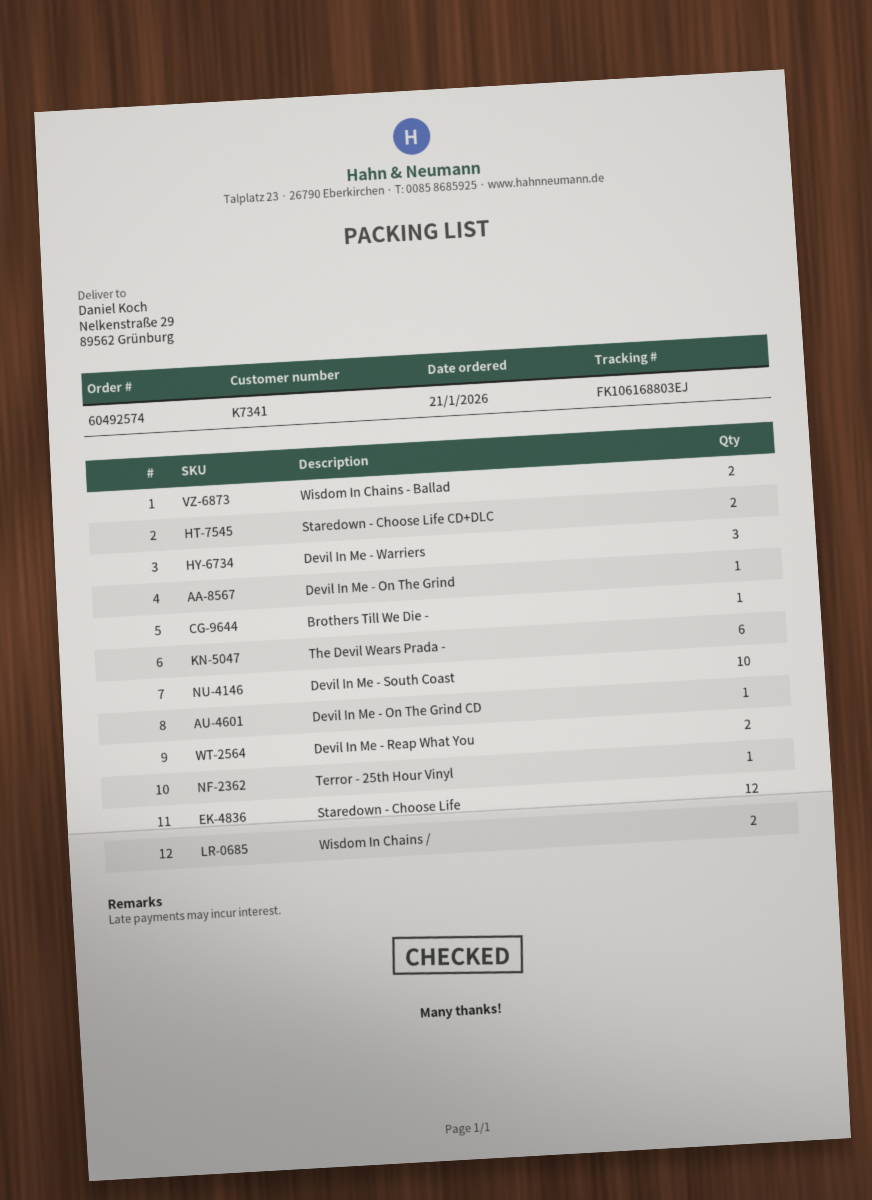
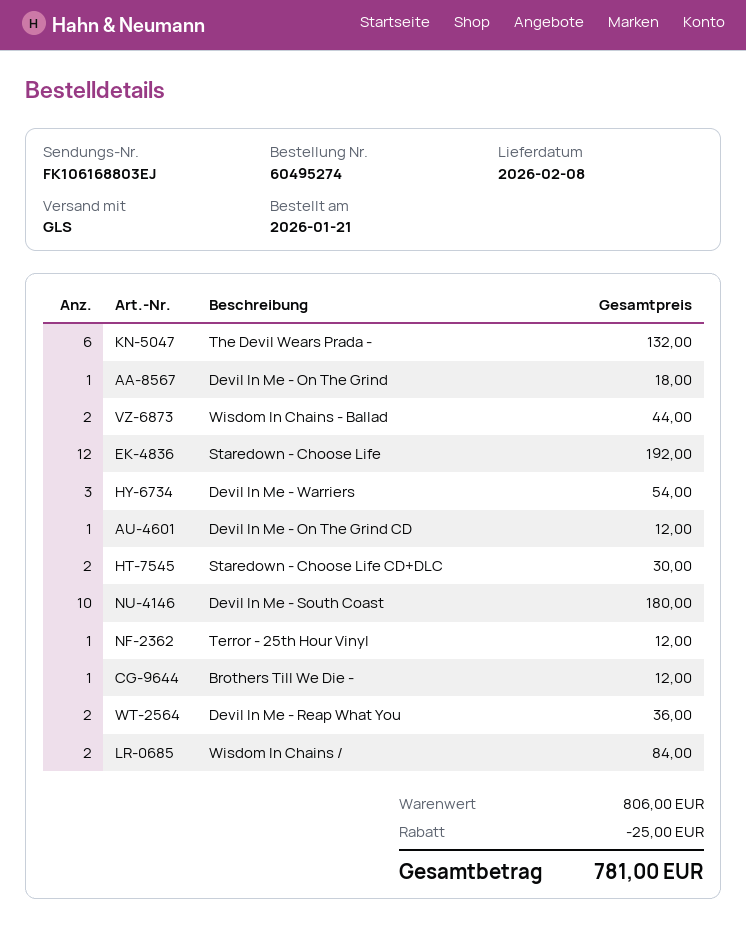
order number: 60492574 -> 60495274

